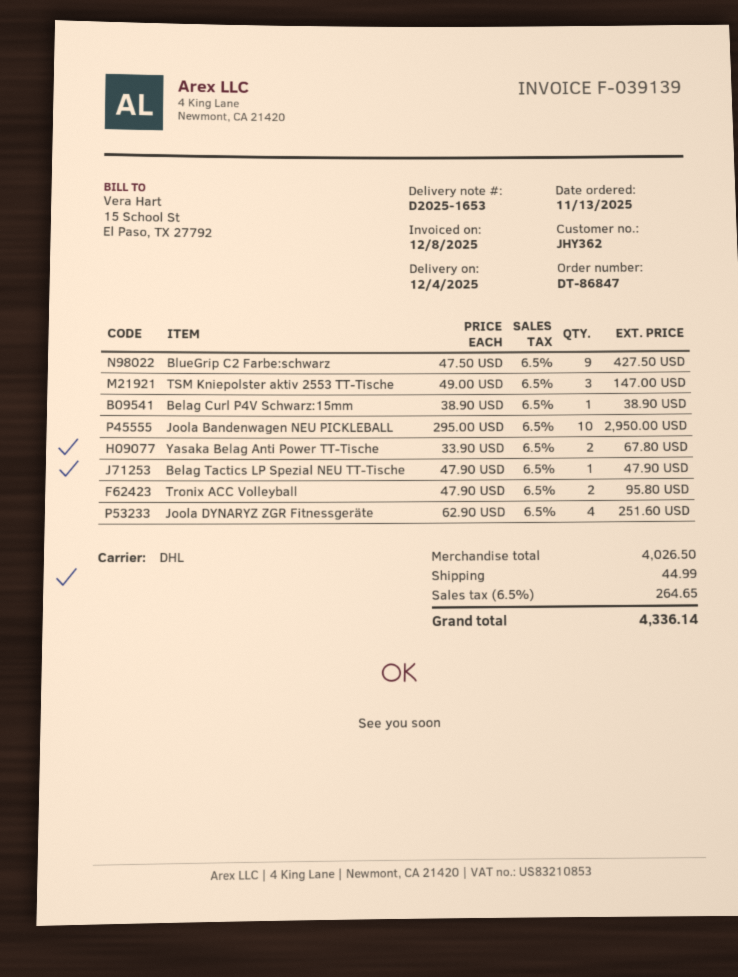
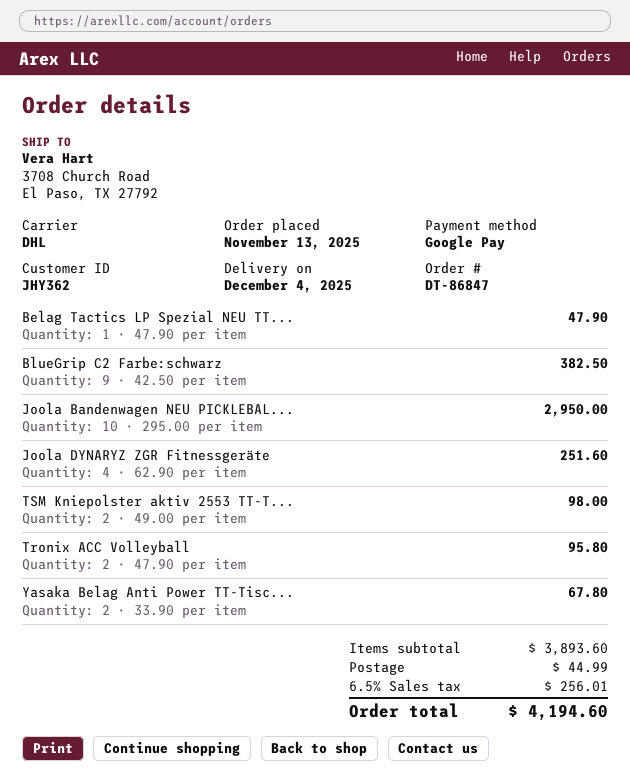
BlueGrip C2 Farbe:schwarz: 9 x 47.50 = 427.50 -> 9 x 42.50 = 382.50
TSM Kniepolster aktiv 2553 TT-Tische: 3 x 49.00 = 147.00 -> 2 x 49.00 = 98.00
Belag Curl P4V Schwarz:15mm: 1 x 38.90 = 38.90 -> none
subtotal: 4026.50 -> 3893.60
tax: 6.5% = 264.65 -> 6.5% = 256.01
total: 4336.14 -> 4194.60

